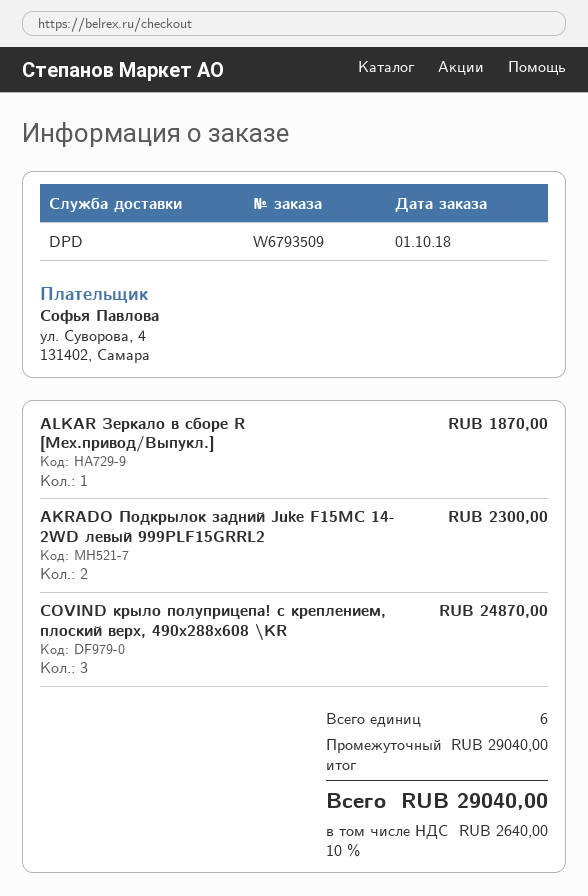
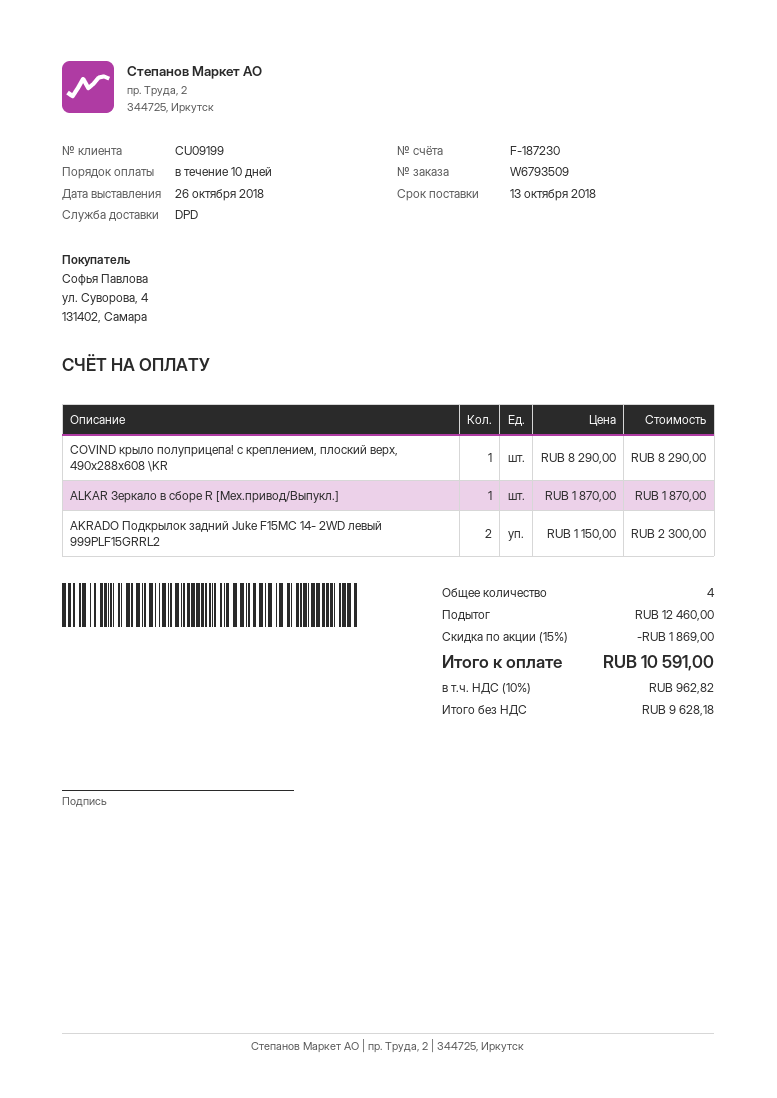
COVIND крыло полуприцепа! с креплением, плоский верх, 490x288x608 \KR: 3 for 24870.00 -> 1 for 8290.00
total quantity: 6 -> 4
subtotal: 29040.00 -> 12460.00
discount: none -> 15% = 1869.00
tax: 10% = 2640.00 -> 10% = 962.82
total: 29040.00 -> 10591.00

